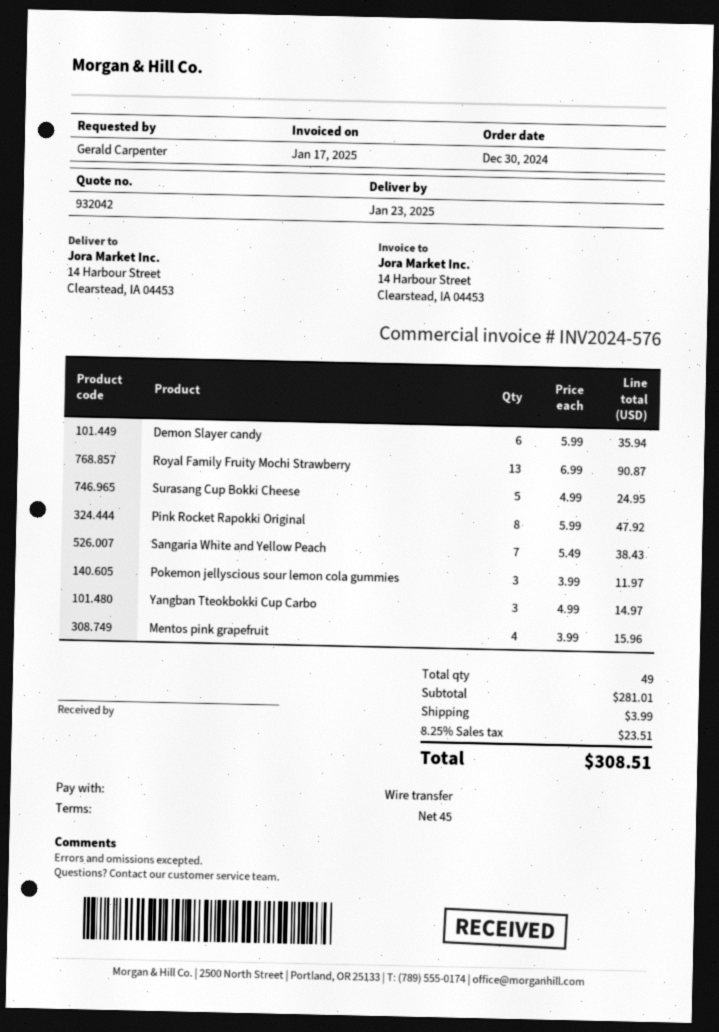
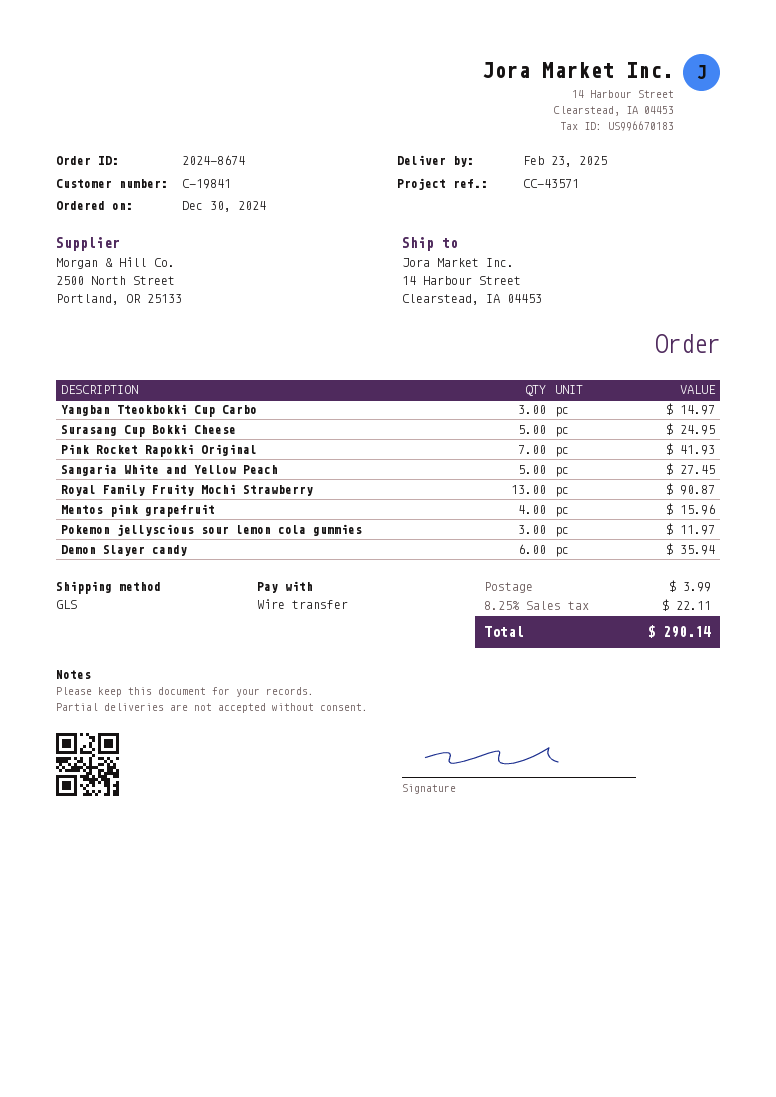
delivery date: 2025-01-23 -> 2025-02-23
Pink Rocket Rapokki Original: 8 for 47.92 -> 7 for 41.93
Sangaria White and Yellow Peach: 7 for 38.43 -> 5 for 27.45
tax: 8.25% = 23.51 -> 8.25% = 22.11
total: 308.51 -> 290.14

